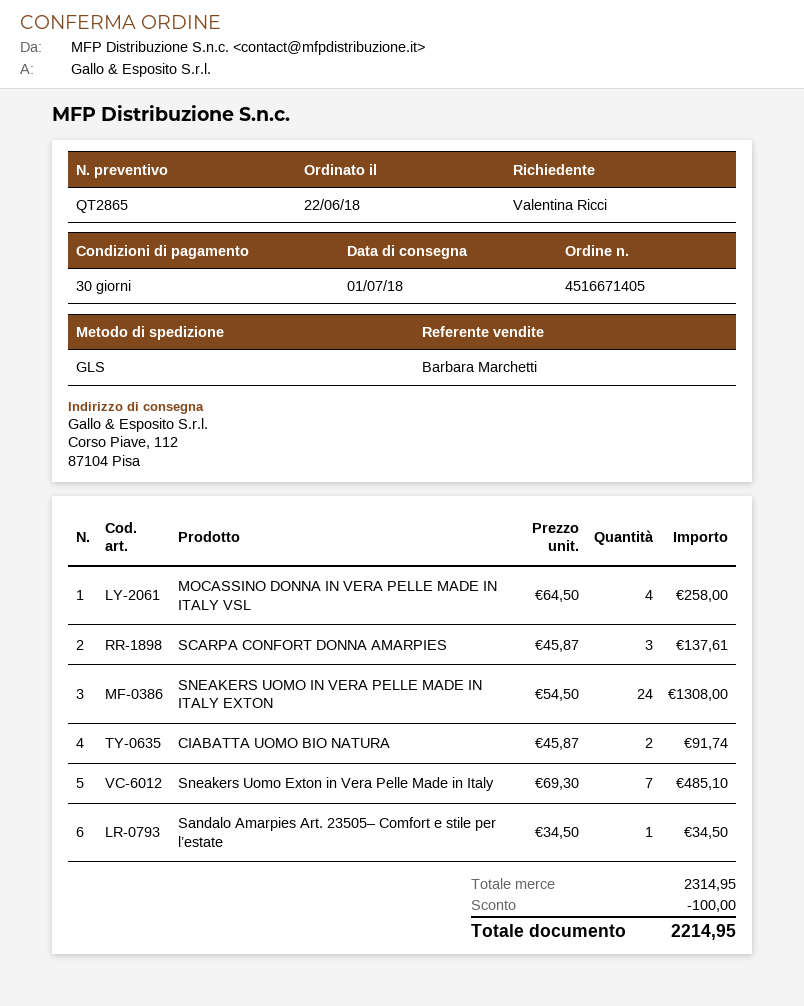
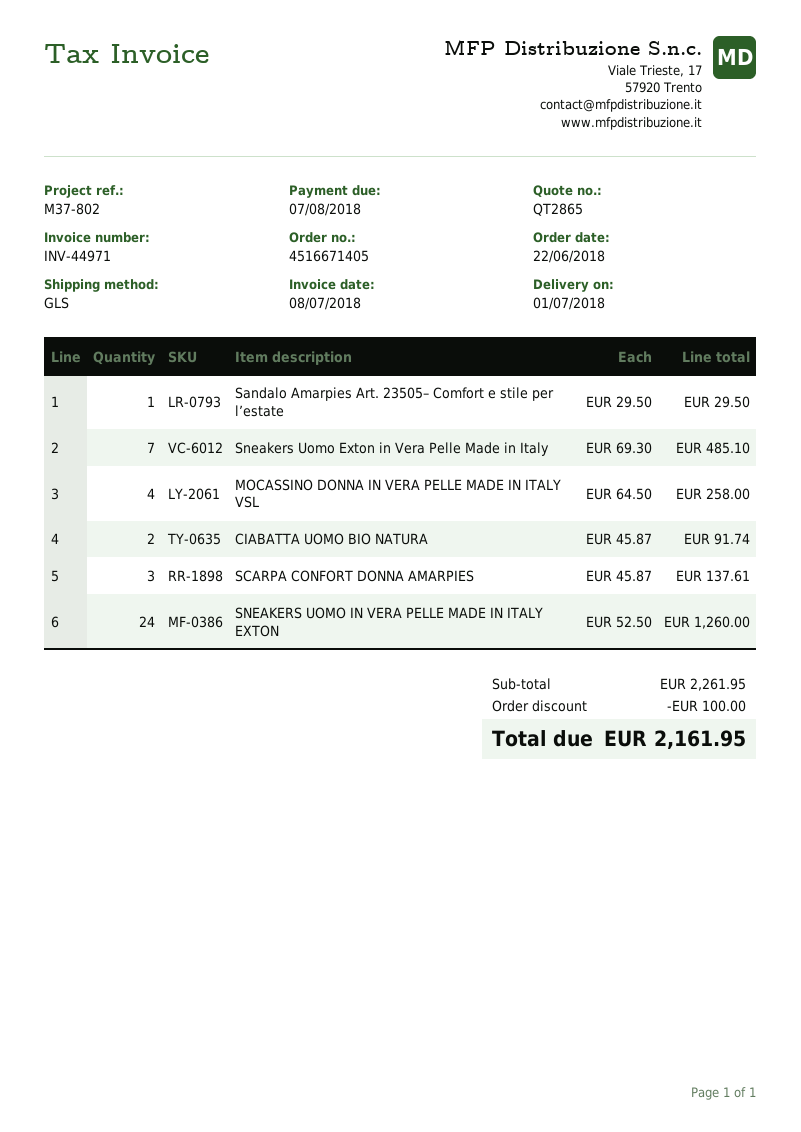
SNEAKERS UOMO IN VERA PELLE MADE IN ITALY EXTON: 24 x 54.50 = 1308.00 -> 24 x 52.50 = 1260.00
Sandalo Amarpies Art. 23505– Comfort e stile per l’estate: 1 x 34.50 = 34.50 -> 1 x 29.50 = 29.50
subtotal: 2314.95 -> 2261.95
total: 2214.95 -> 2161.95

